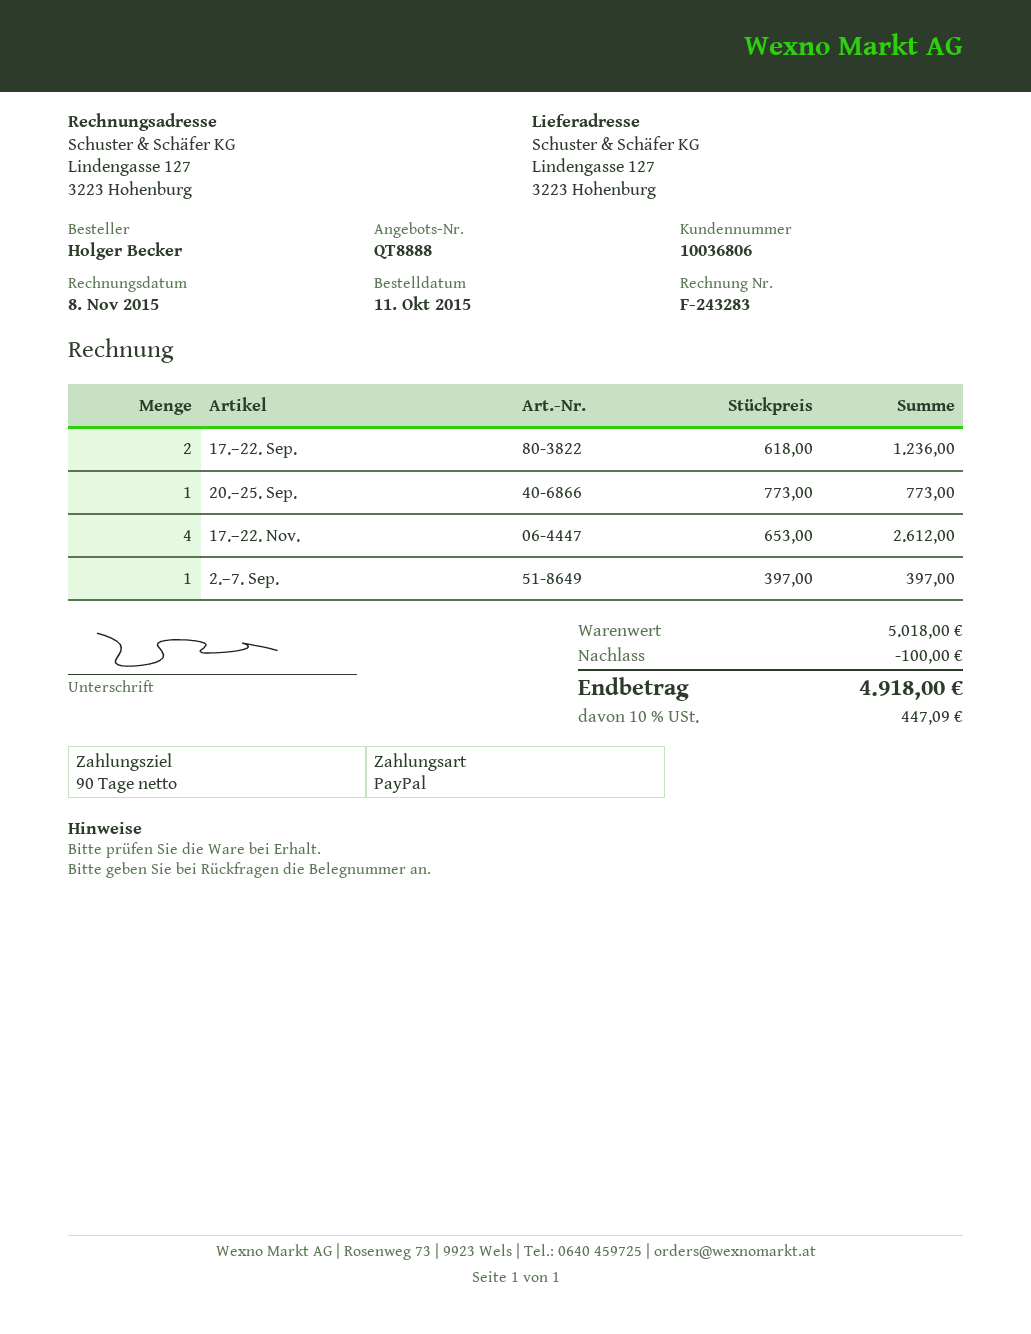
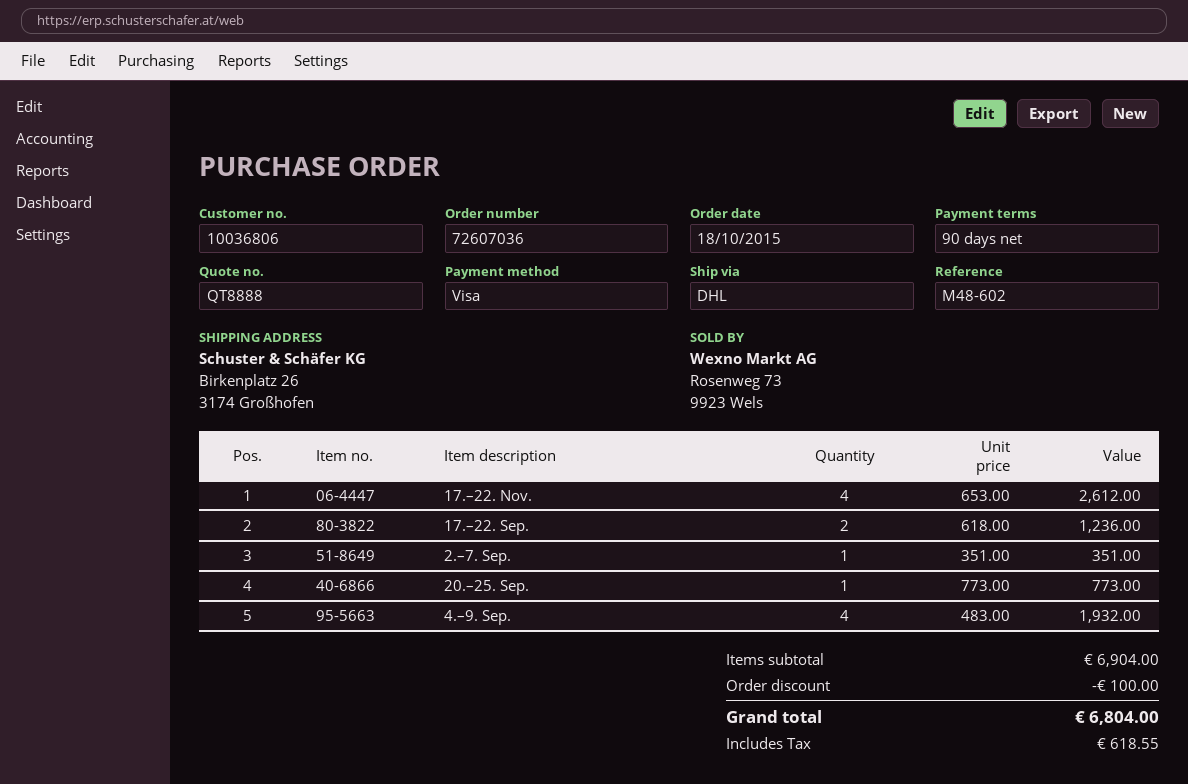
order date: 2015-10-11 -> 2015-10-18
payment method: PayPal -> Visa
ship to: Lindengasse 127, 3223 Hohenburg -> Birkenplatz 26, 3174 Großhofen
2.–7. Sep.: 1 x 397.00 = 397.00 -> 1 x 351.00 = 351.00
4.–9. Sep.: none -> 4 x 483.00 = 1932.00
subtotal: 5018.00 -> 6904.00
tax: 447.09 -> 618.55
total: 4918.00 -> 6804.00

